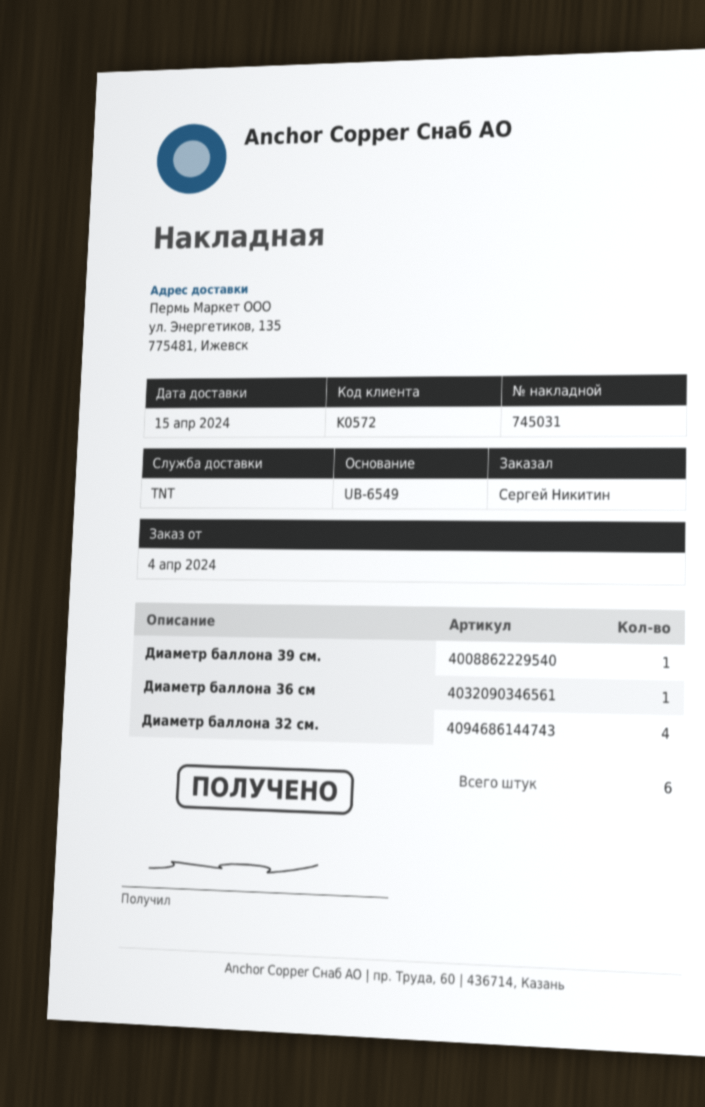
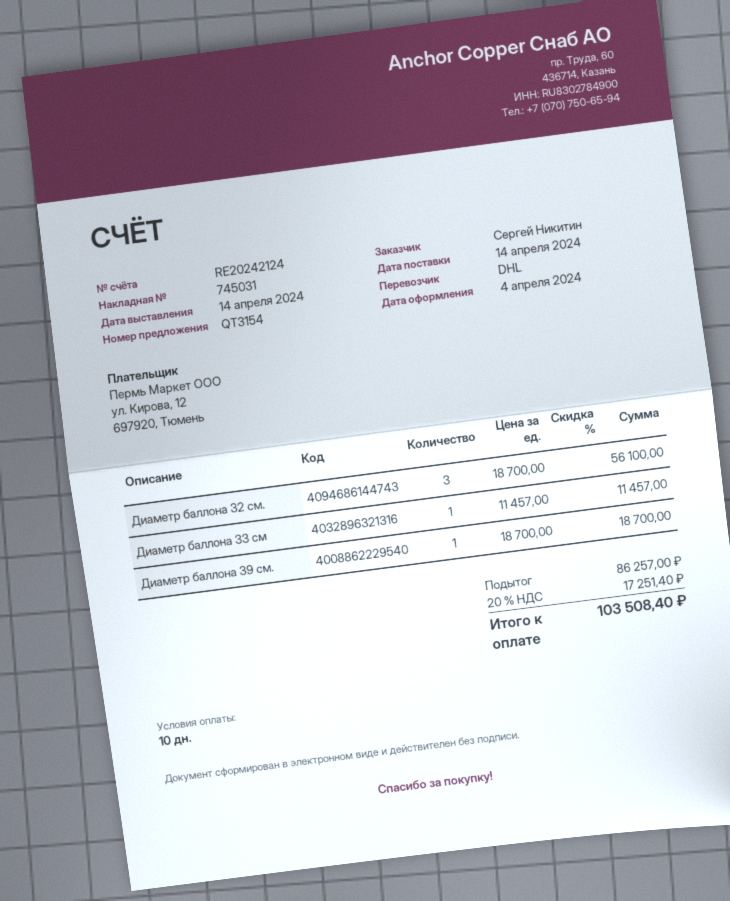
delivery date: 2024-04-15 -> 2024-04-14
shipping method: TNT -> DHL
Диаметр баллона 36 см: 1 -> none
Диаметр баллона 32 см.: 4 -> 3
Диаметр баллона 33 см: none -> 1

